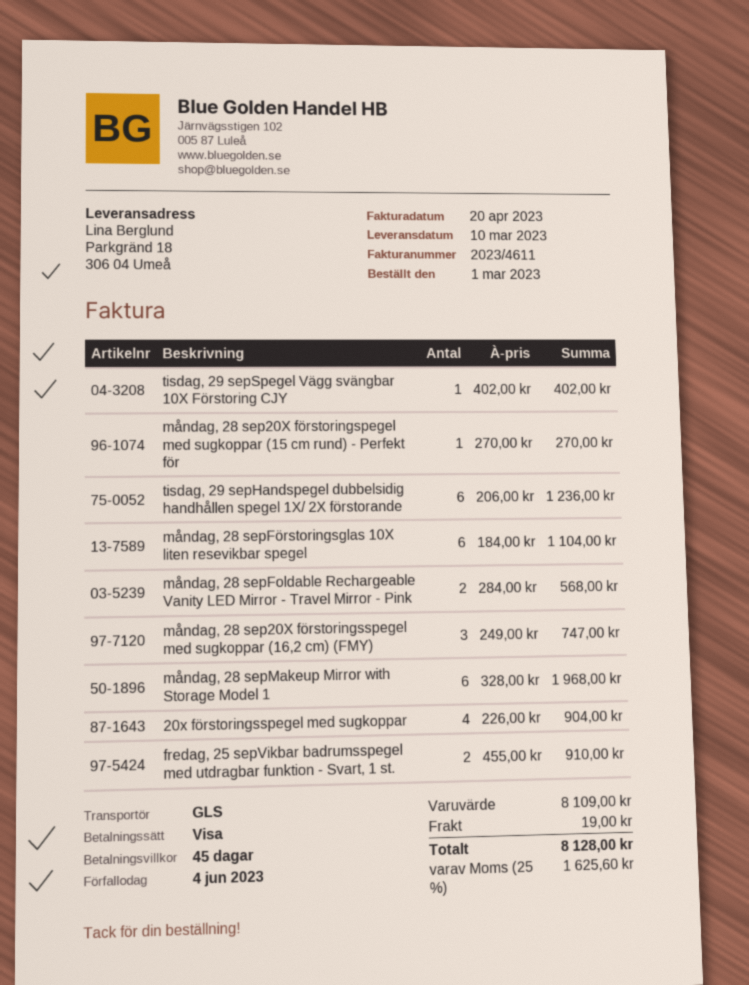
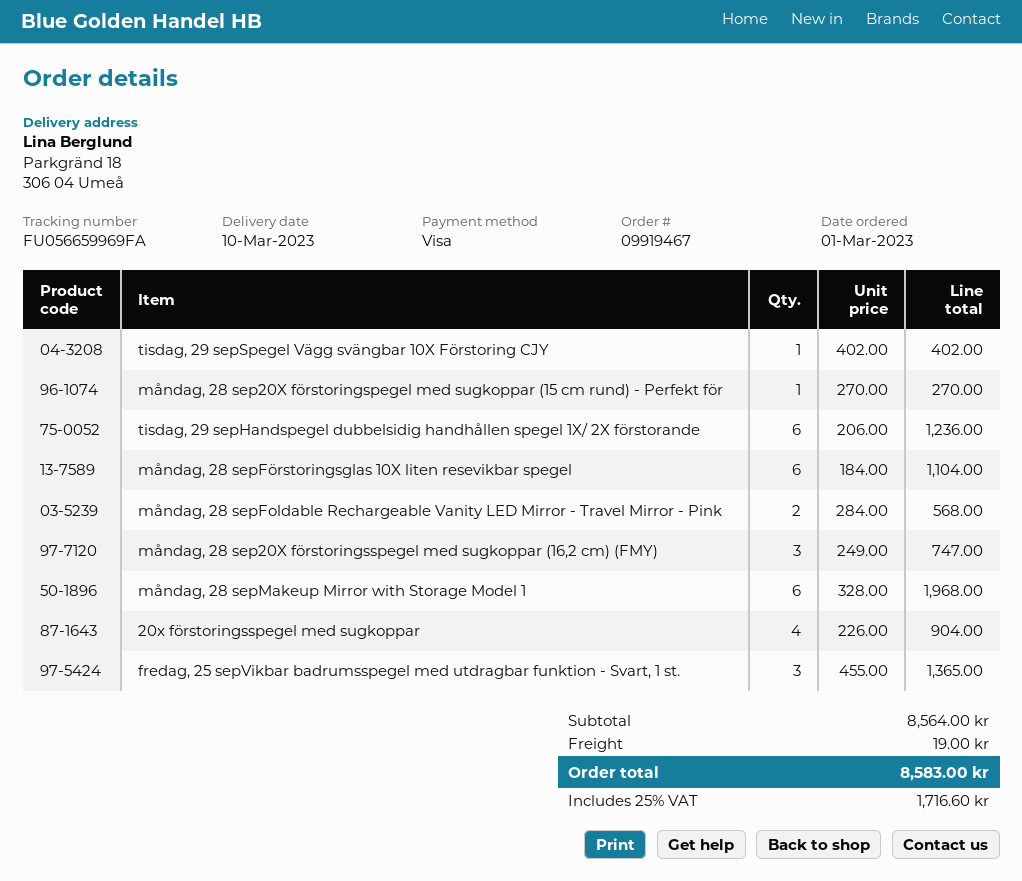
fredag, 25 sepVikbar badrumsspegel med utdragbar funktion - Svart, 1 st.: 2 x 455.00 = 910.00 -> 3 x 455.00 = 1365.00
subtotal: 8109.00 -> 8564.00
tax: 25% = 1625.60 -> 25% = 1716.60
total: 8128.00 -> 8583.00

